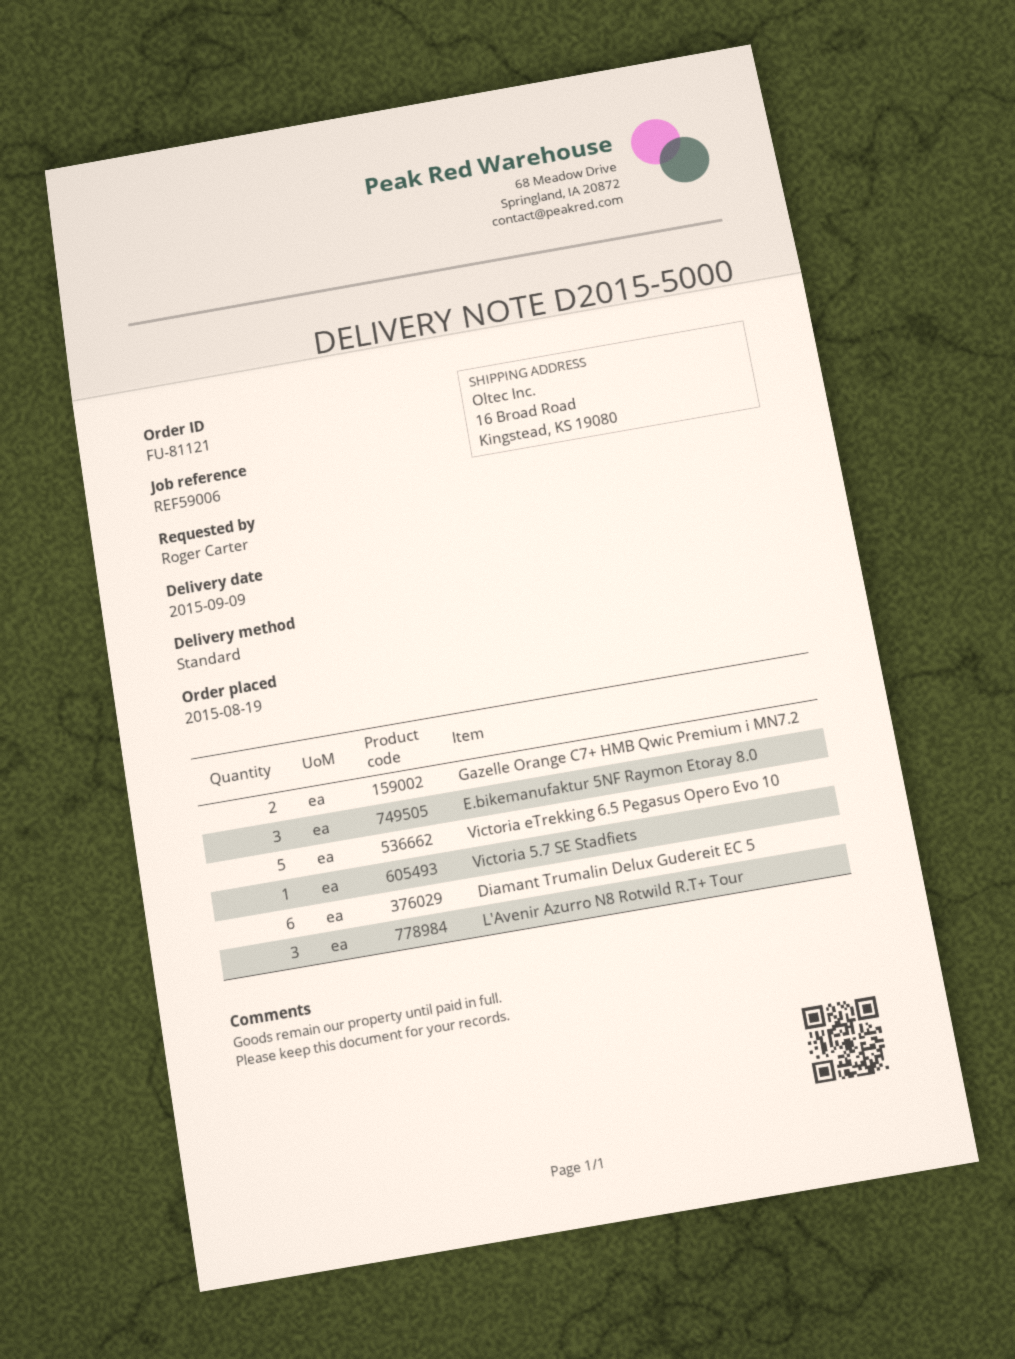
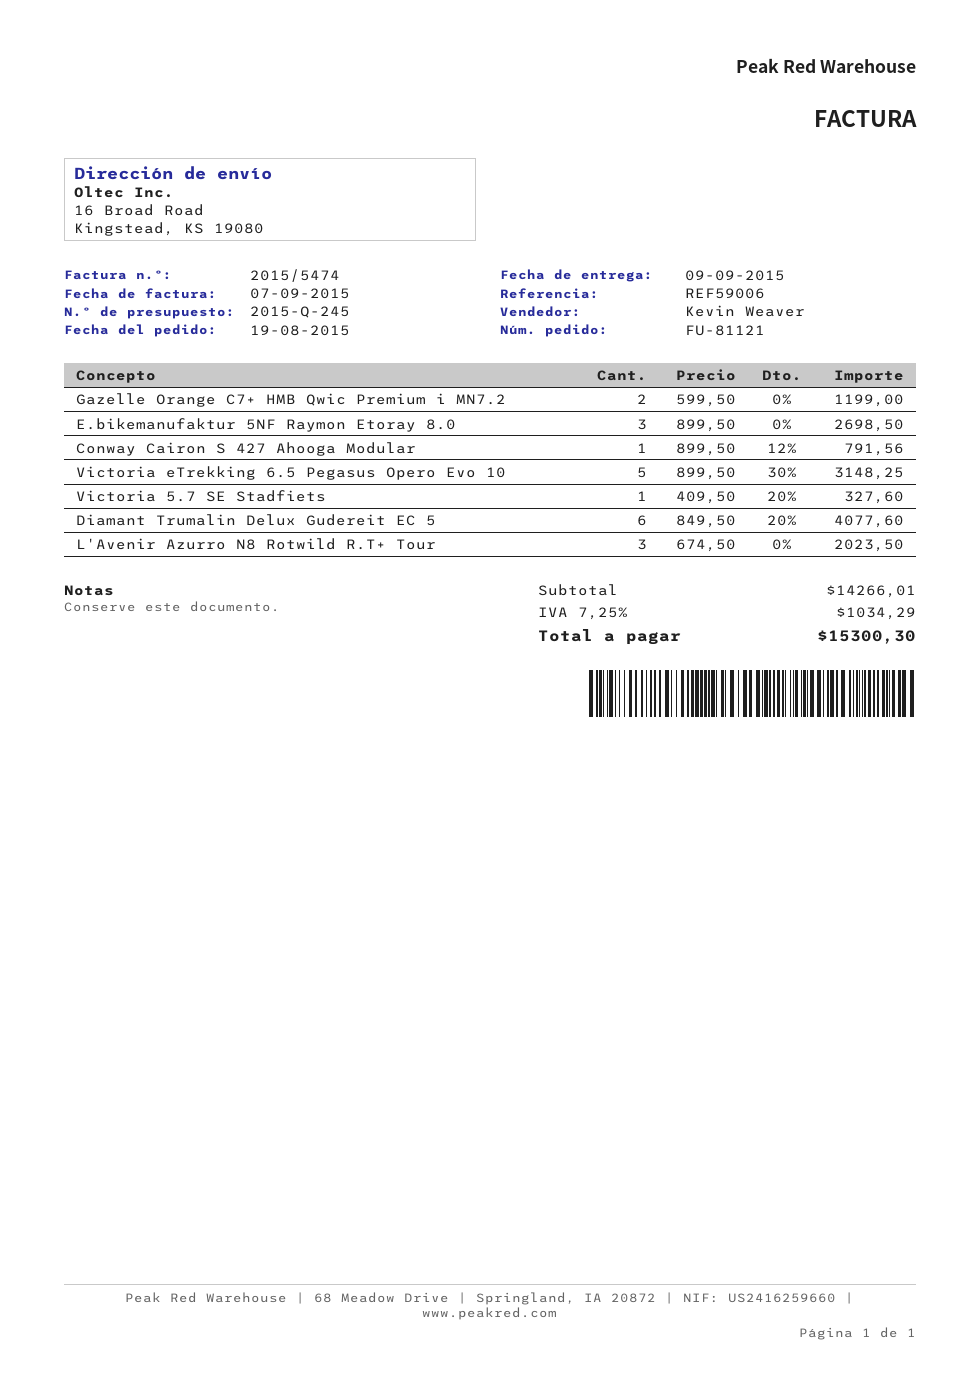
Conway Cairon S 427 Ahooga Modular: none -> 1

